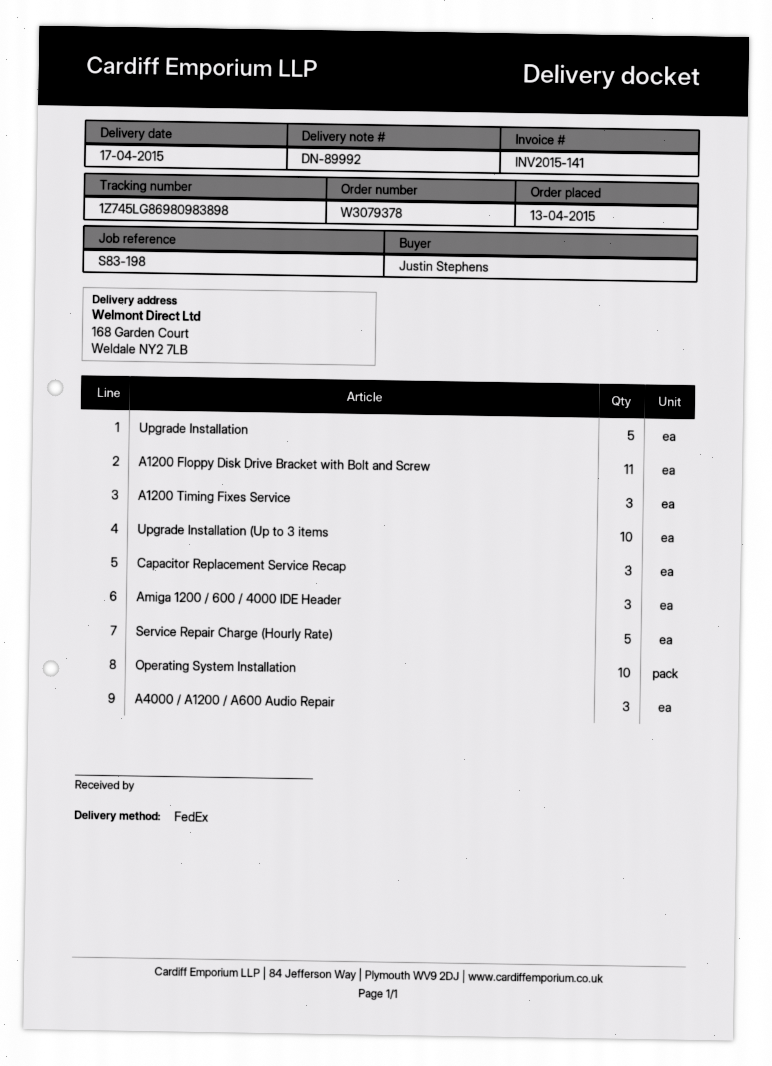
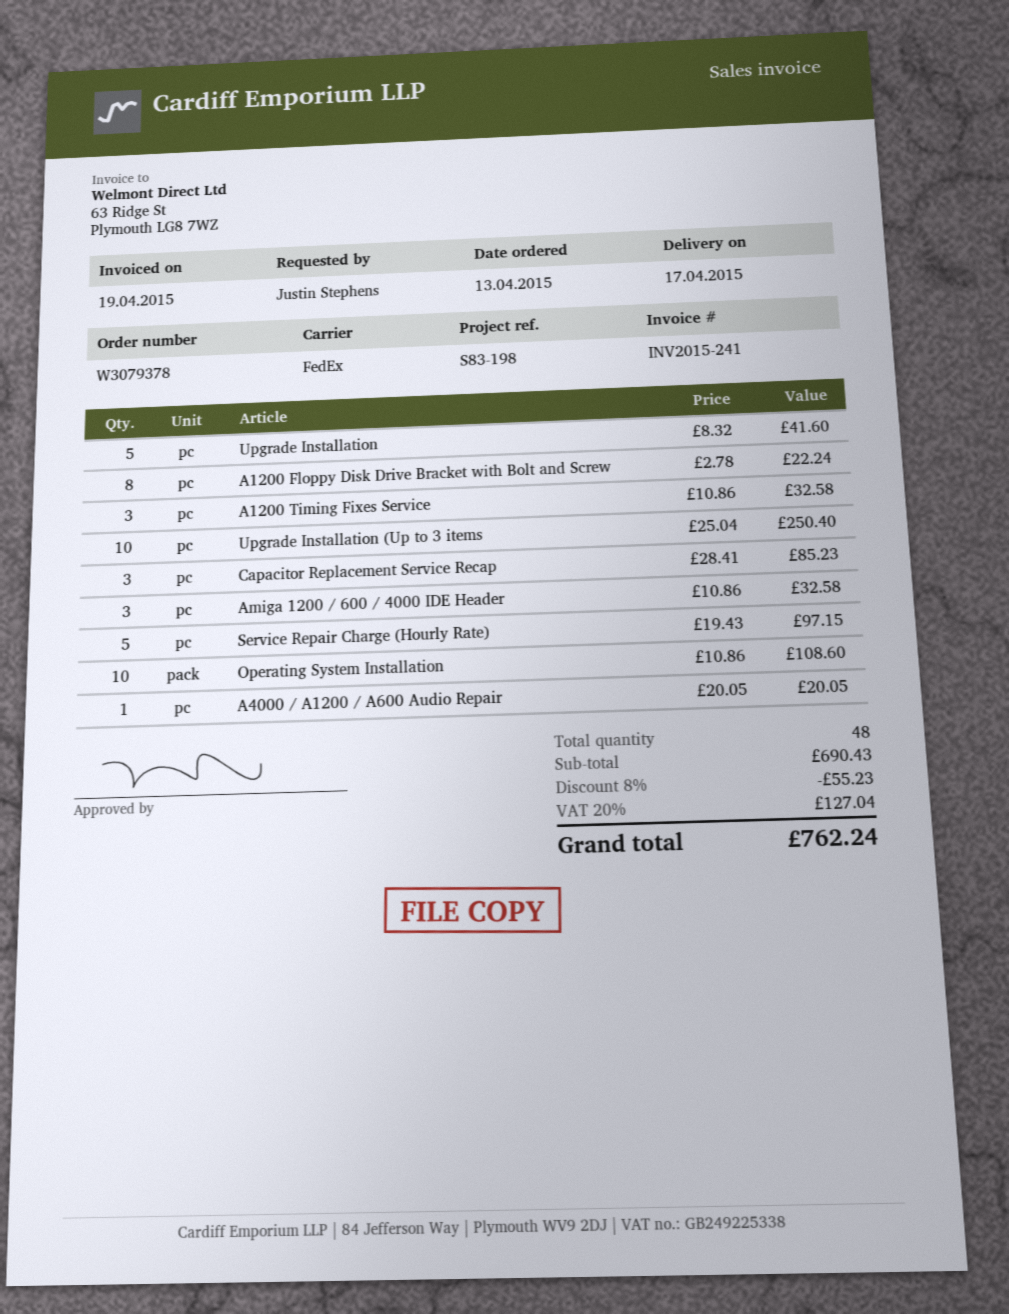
invoice number: INV2015-141 -> INV2015-241
A1200 Floppy Disk Drive Bracket with Bolt and Screw: 11 -> 8
A4000 / A1200 / A600 Audio Repair: 3 -> 1

